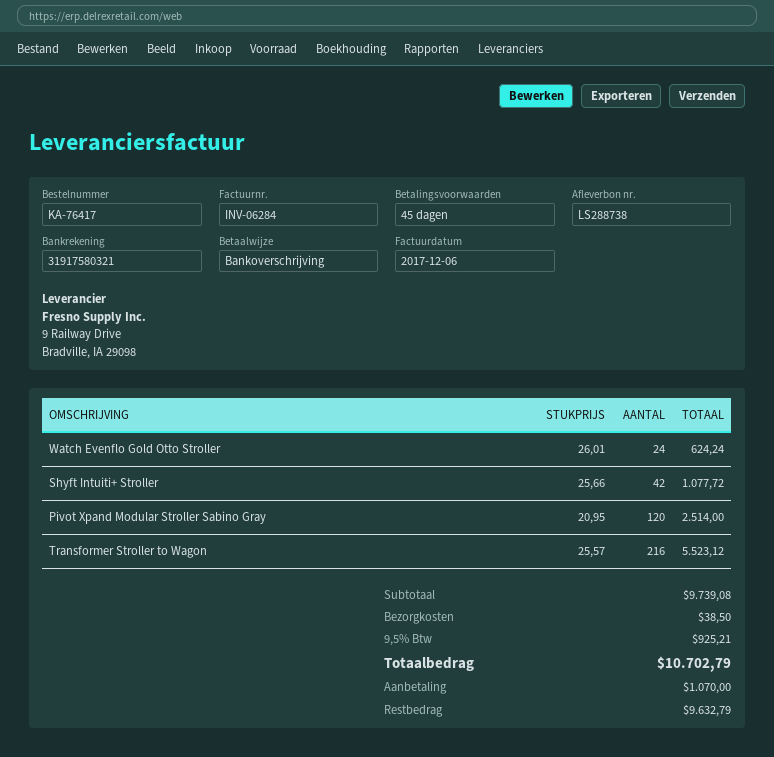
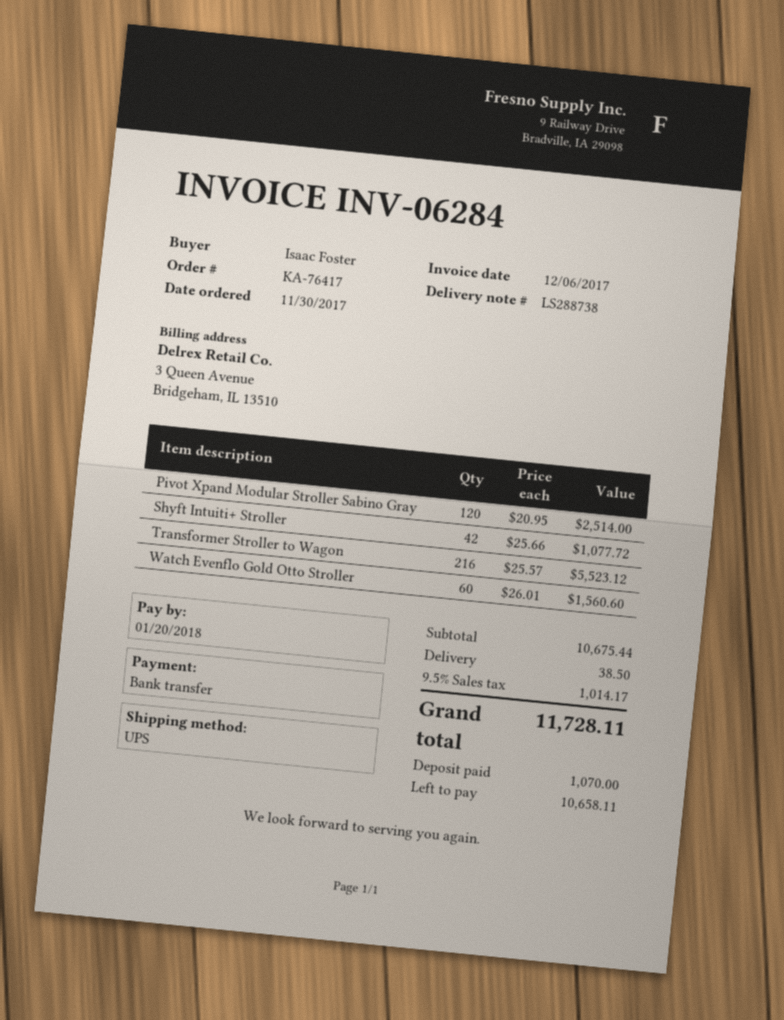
Watch Evenflo Gold Otto Stroller: 24 x 26.01 = 624.24 -> 60 x 26.01 = 1560.60
subtotal: 9739.08 -> 10675.44
tax: 9.5% = 925.21 -> 9.5% = 1014.17
total: 10702.79 -> 11728.11
balance: 9632.79 -> 10658.11

